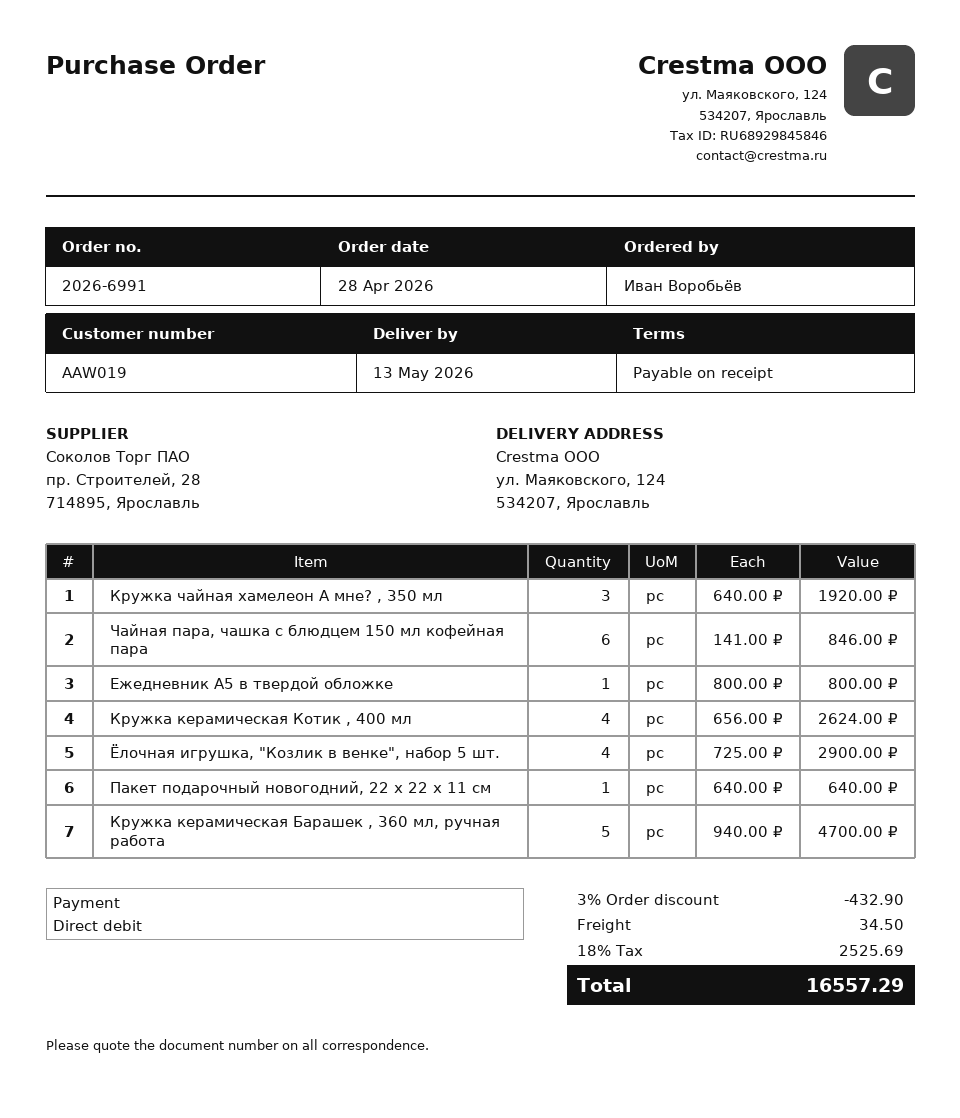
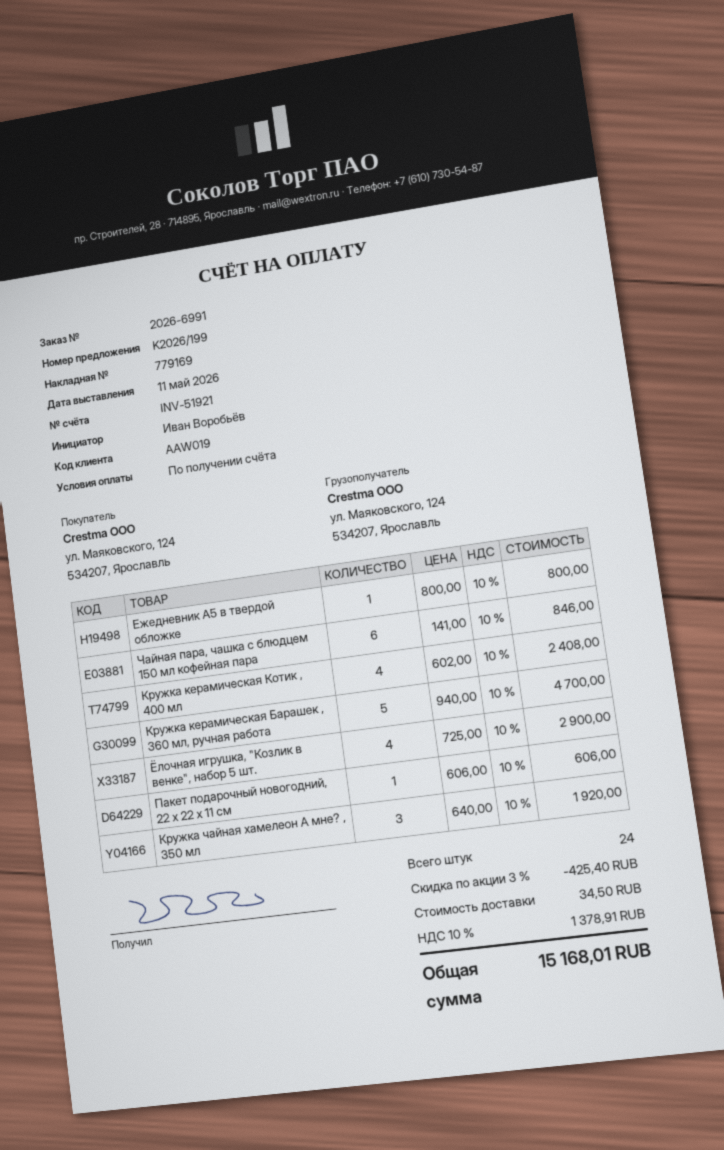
Кружка керамическая Котик , 400 мл: 4 x 656.00 = 2624.00 -> 4 x 602.00 = 2408.00
Пакет подарочный новогодний, 22 х 22 х 11 см: 1 x 640.00 = 640.00 -> 1 x 606.00 = 606.00
discount: 3% = 432.90 -> 3% = 425.40
tax: 18% = 2525.69 -> 10% = 1378.91
total: 16557.29 -> 15168.01

